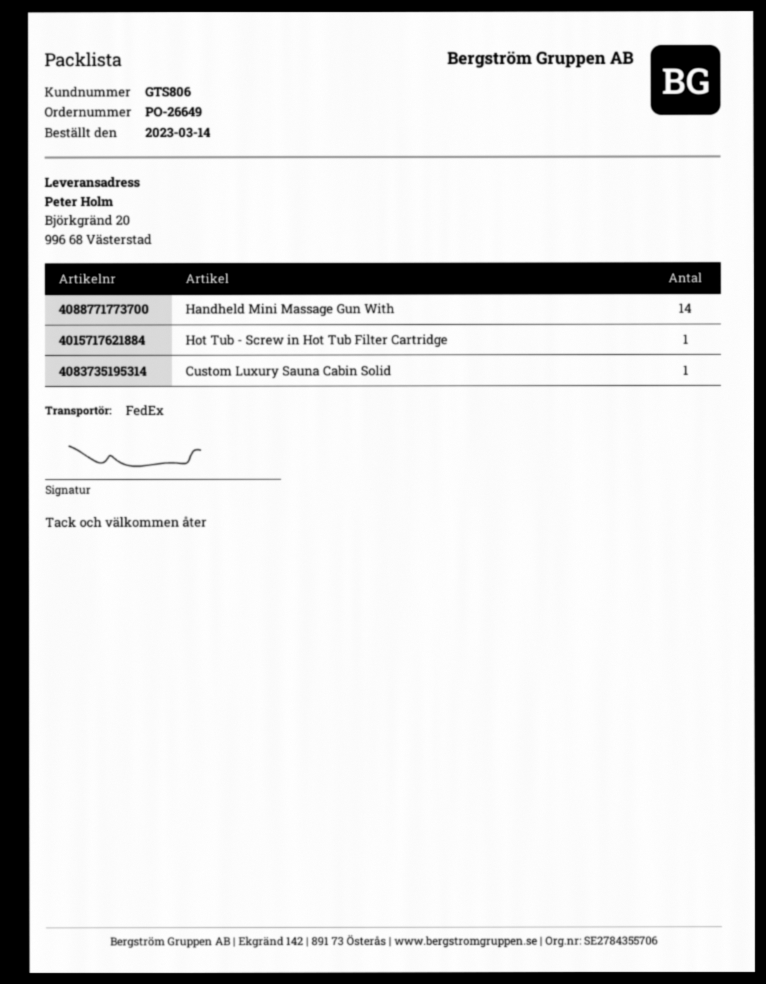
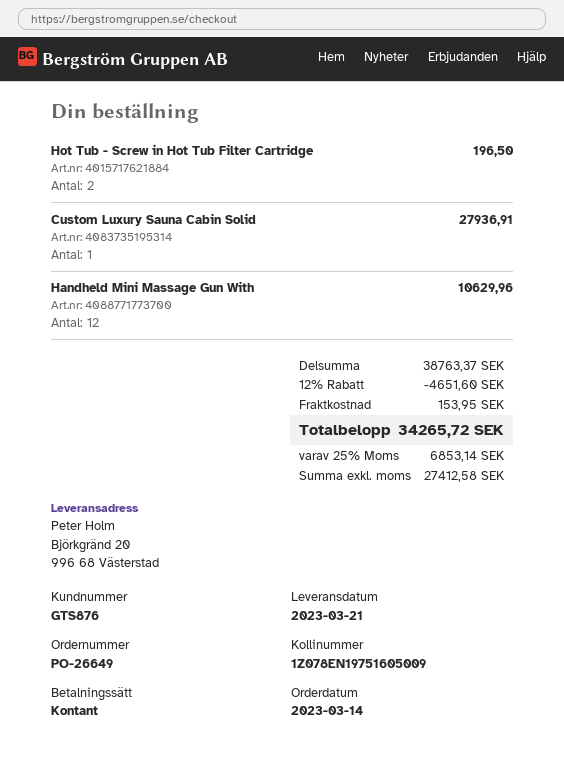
customer number: GTS806 -> GTS876
Handheld Mini Massage Gun With: 14 -> 12
Hot Tub - Screw in Hot Tub Filter Cartridge: 1 -> 2

